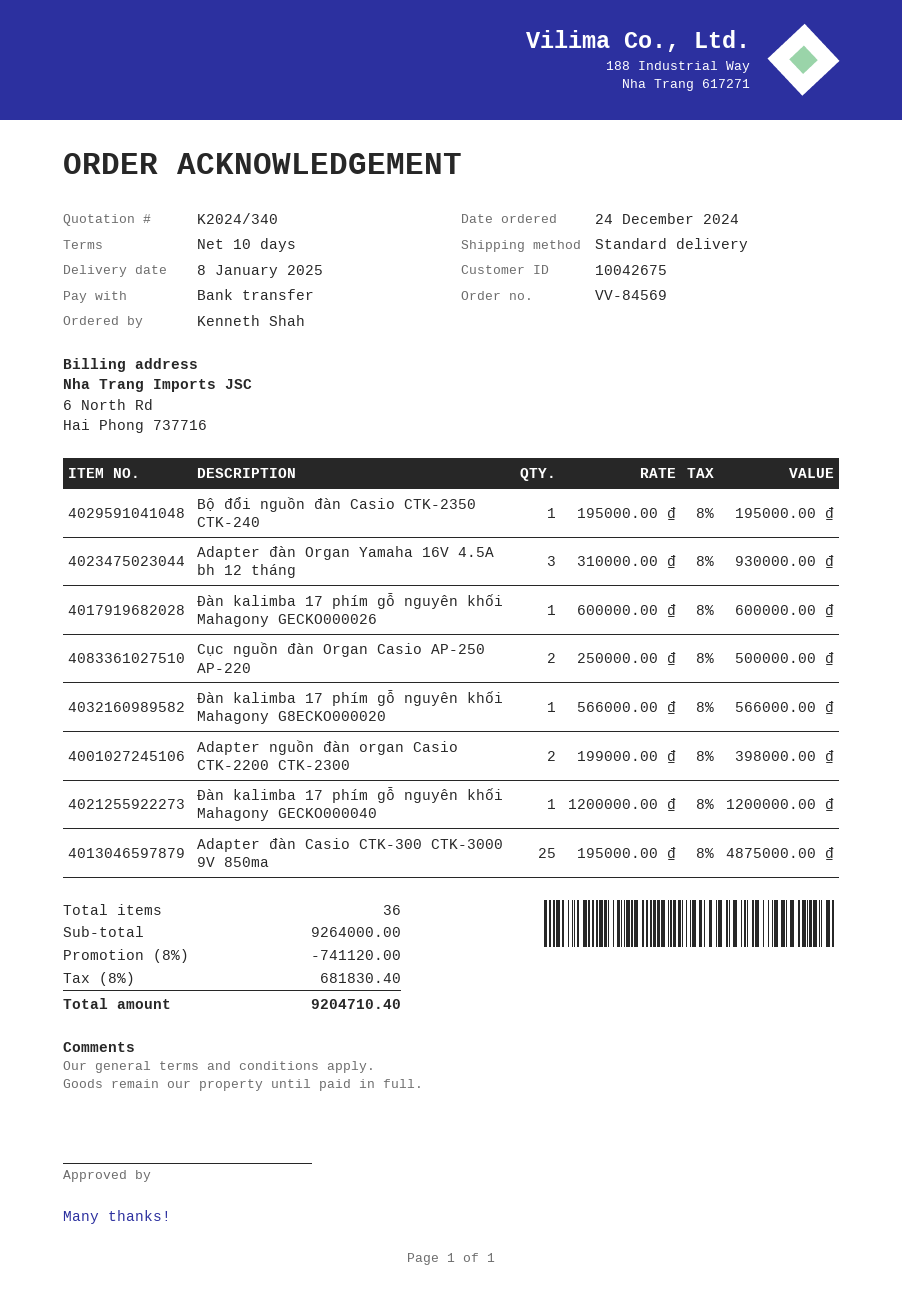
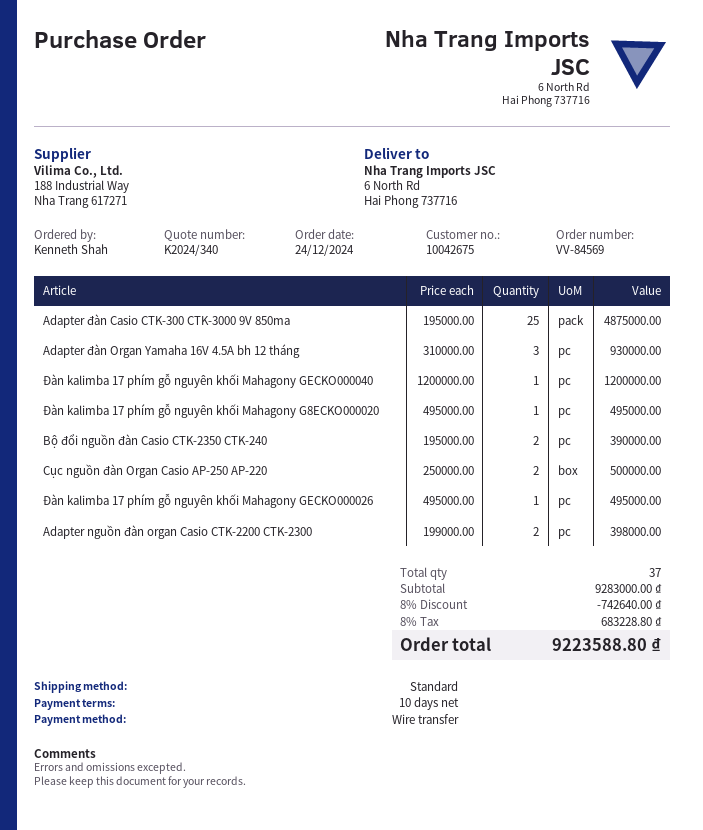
Bộ đổi nguồn đàn Casio CTK-2350 CTK-240: 1 x 195000.00 = 195000.00 -> 2 x 195000.00 = 390000.00
Đàn kalimba 17 phím gỗ nguyên khối Mahagony GECKO000026: 1 x 600000.00 = 600000.00 -> 1 x 495000.00 = 495000.00
Đàn kalimba 17 phím gỗ nguyên khối Mahagony G8ECKO000020: 1 x 566000.00 = 566000.00 -> 1 x 495000.00 = 495000.00
total quantity: 36 -> 37
subtotal: 9264000.00 -> 9283000.00
discount: 8% = 741120.00 -> 8% = 742640.00
tax: 8% = 681830.40 -> 8% = 683228.80
total: 9204710.40 -> 9223588.80

